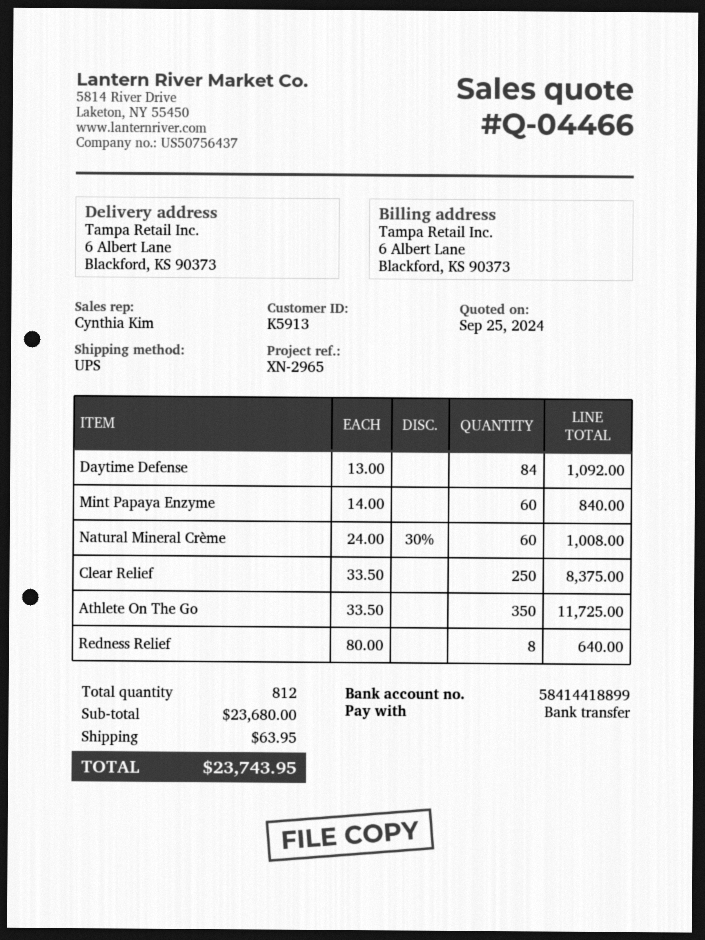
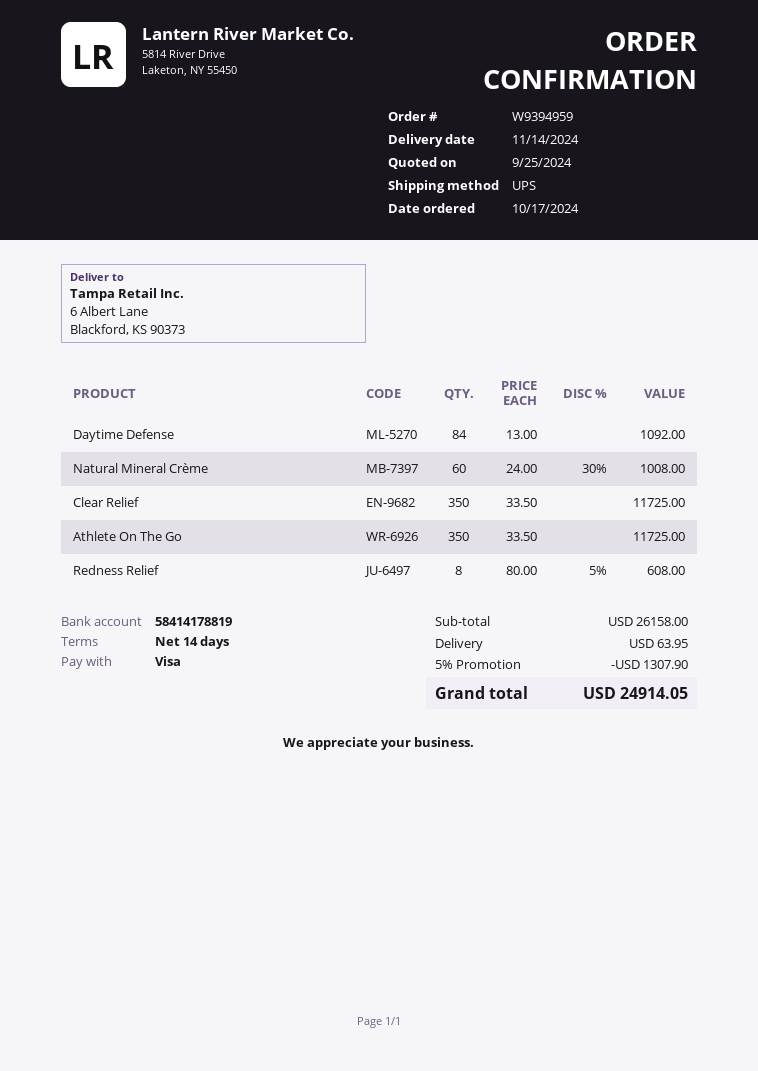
payment method: bank transfer -> Visa
bank account: 58414418899 -> 58414178819
Mint Papaya Enzyme: 60 x 14.00 = 840.00 -> none
Clear Relief: 250 x 33.50 = 8375.00 -> 350 x 33.50 = 11725.00
Redness Relief: 8 x 80.00 = 640.00 -> 8 x 80.00 - 5% = 608.00
subtotal: 23680.00 -> 26158.00
discount: none -> 5% = 1307.90
total: 23743.95 -> 24914.05

